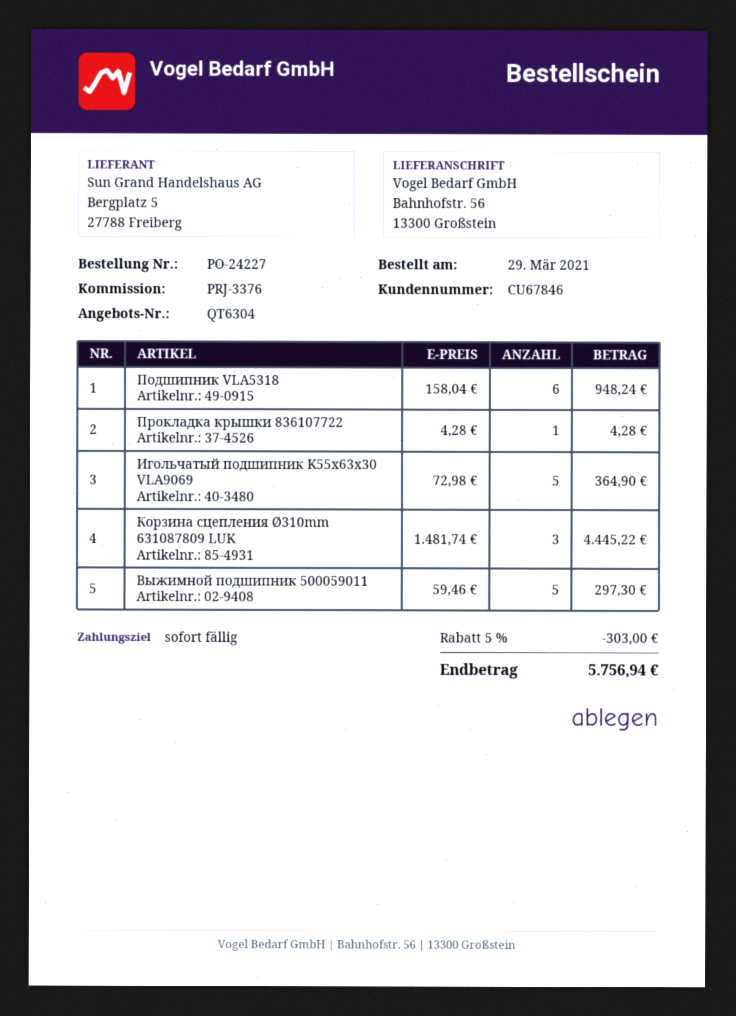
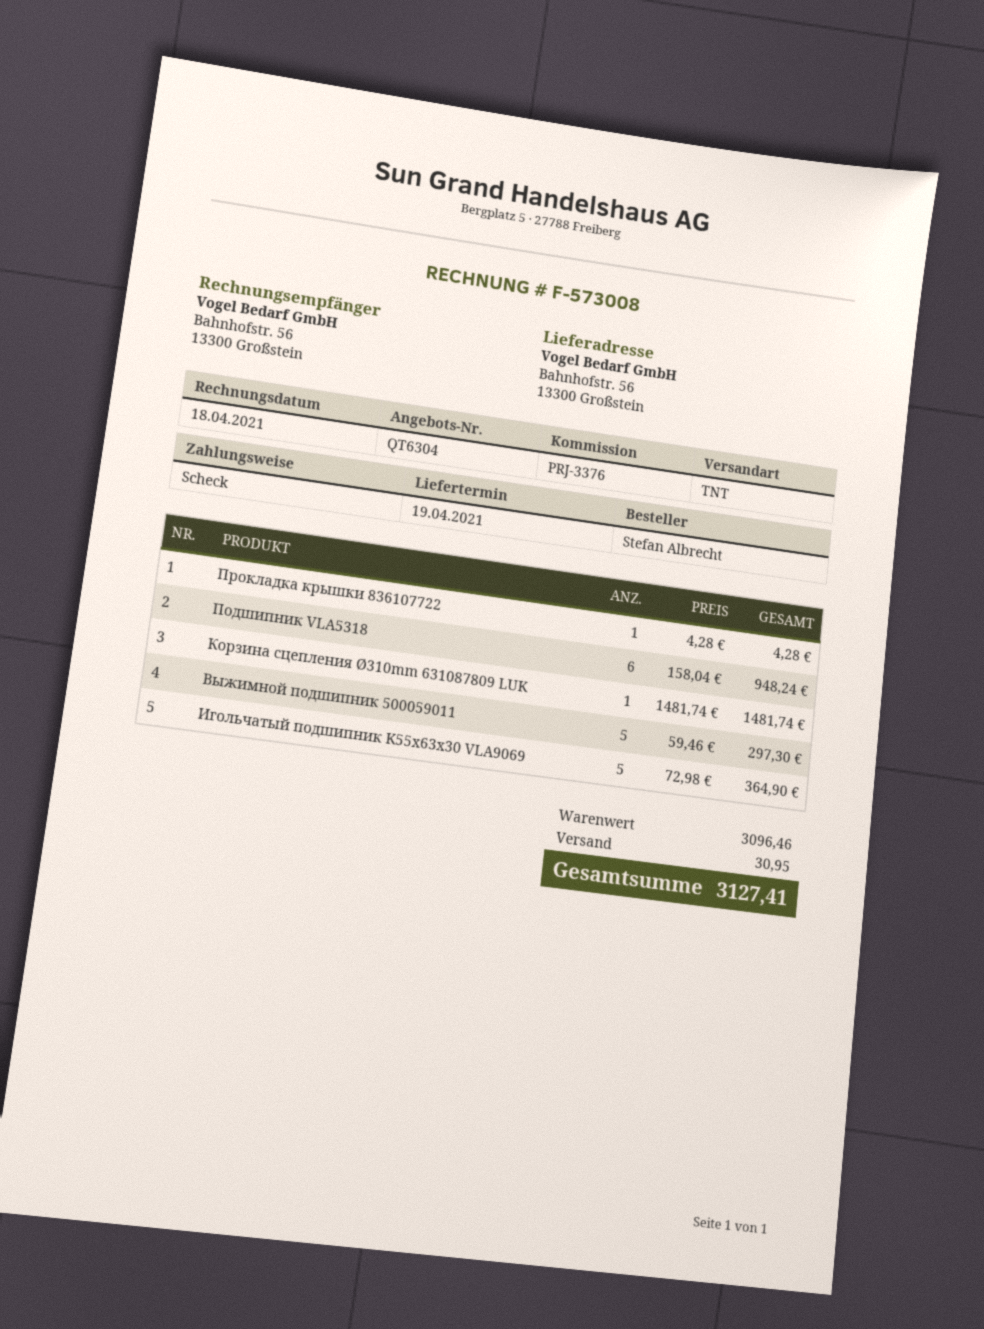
Корзина сцепления Ø310mm 631087809 LUK: 3 x 1481.74 = 4445.22 -> 1 x 1481.74 = 1481.74
discount: 5% = 303.00 -> none
shipping: none -> 30.95
total: 5756.94 -> 3127.41

